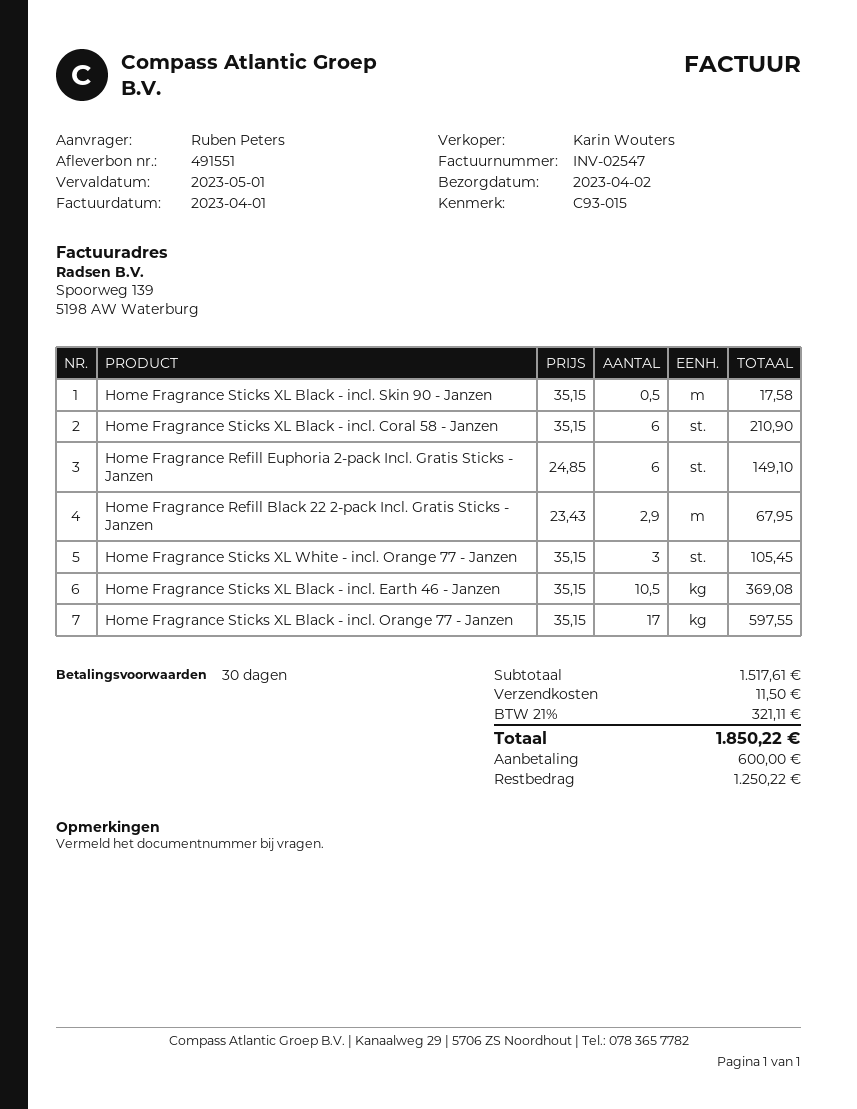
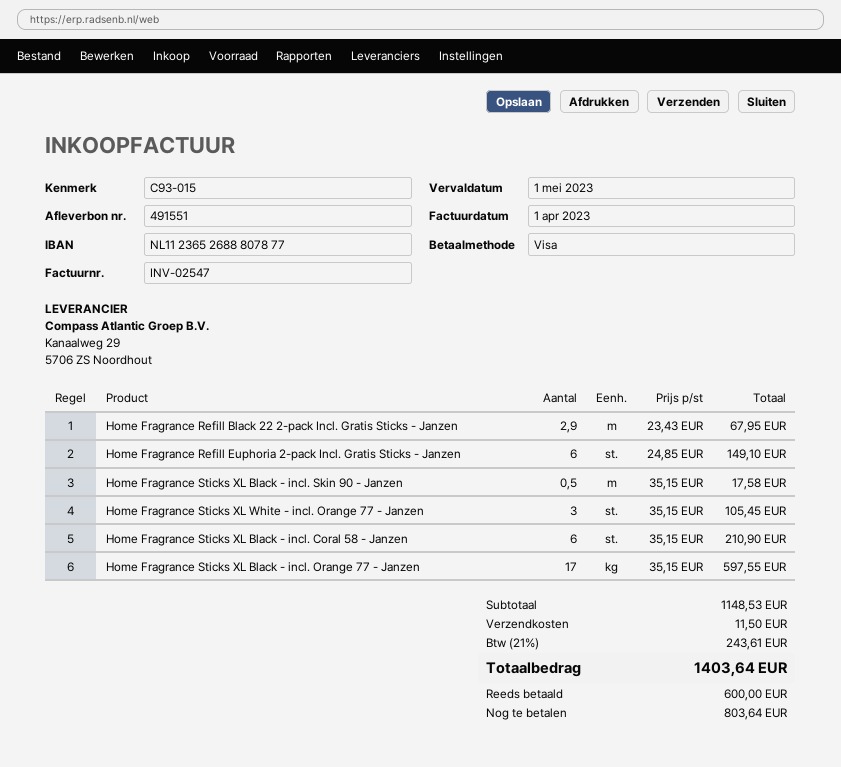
Home Fragrance Sticks XL Black - incl. Earth 46 - Janzen: 10.5 x 35.15 = 369.08 -> none
subtotal: 1517.61 -> 1148.53
tax: 21% = 321.11 -> 21% = 243.61
total: 1850.22 -> 1403.64
balance: 1250.22 -> 803.64

